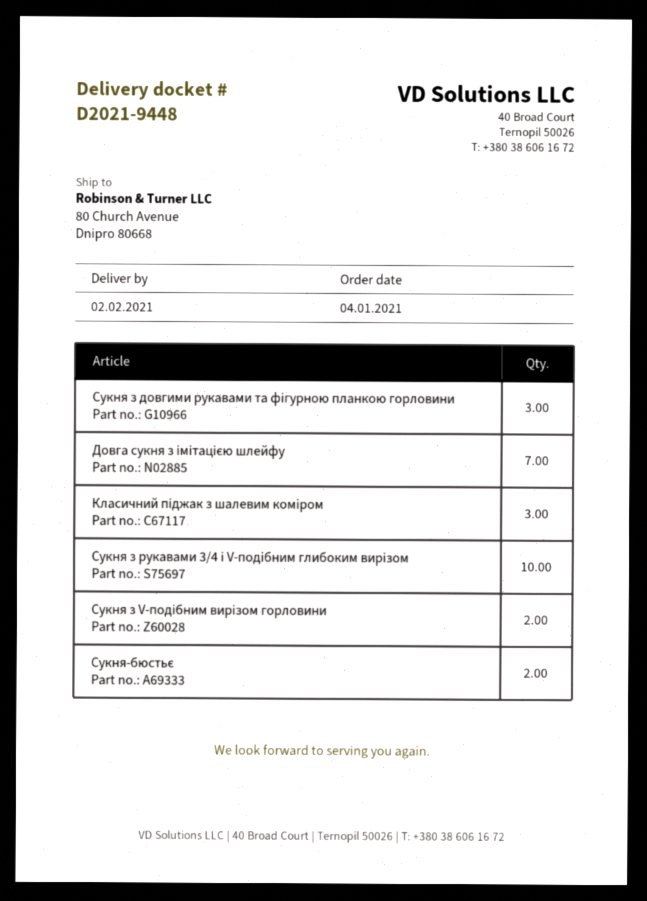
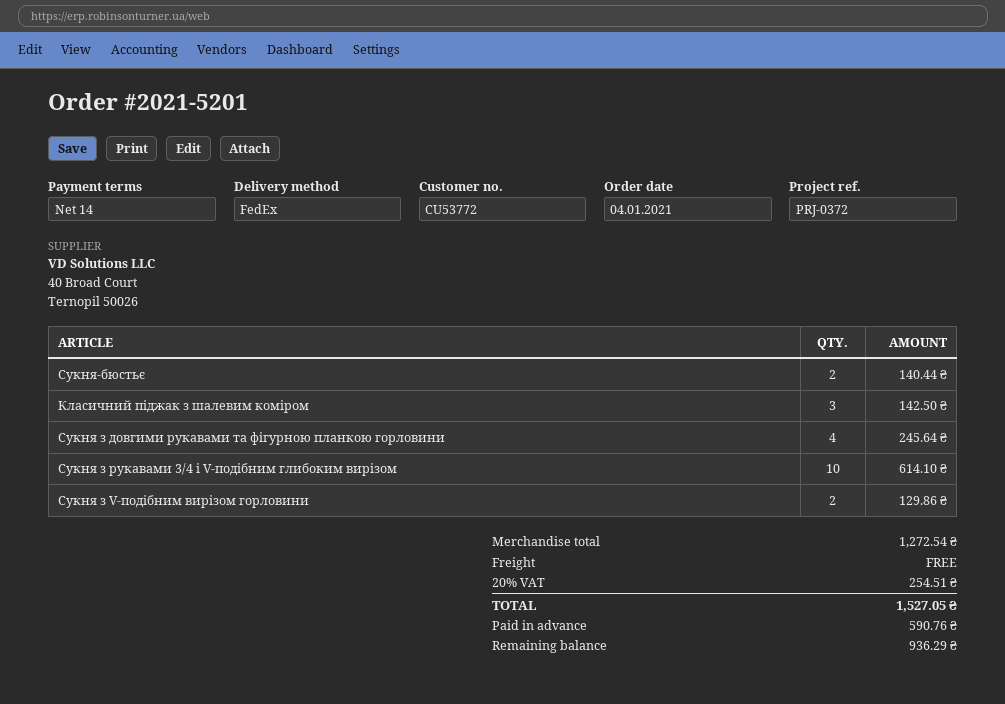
Сукня з довгими рукавами та фігурною планкою горловини: 3 -> 4
Довга сукня з імітацією шлейфу: 7 -> none

